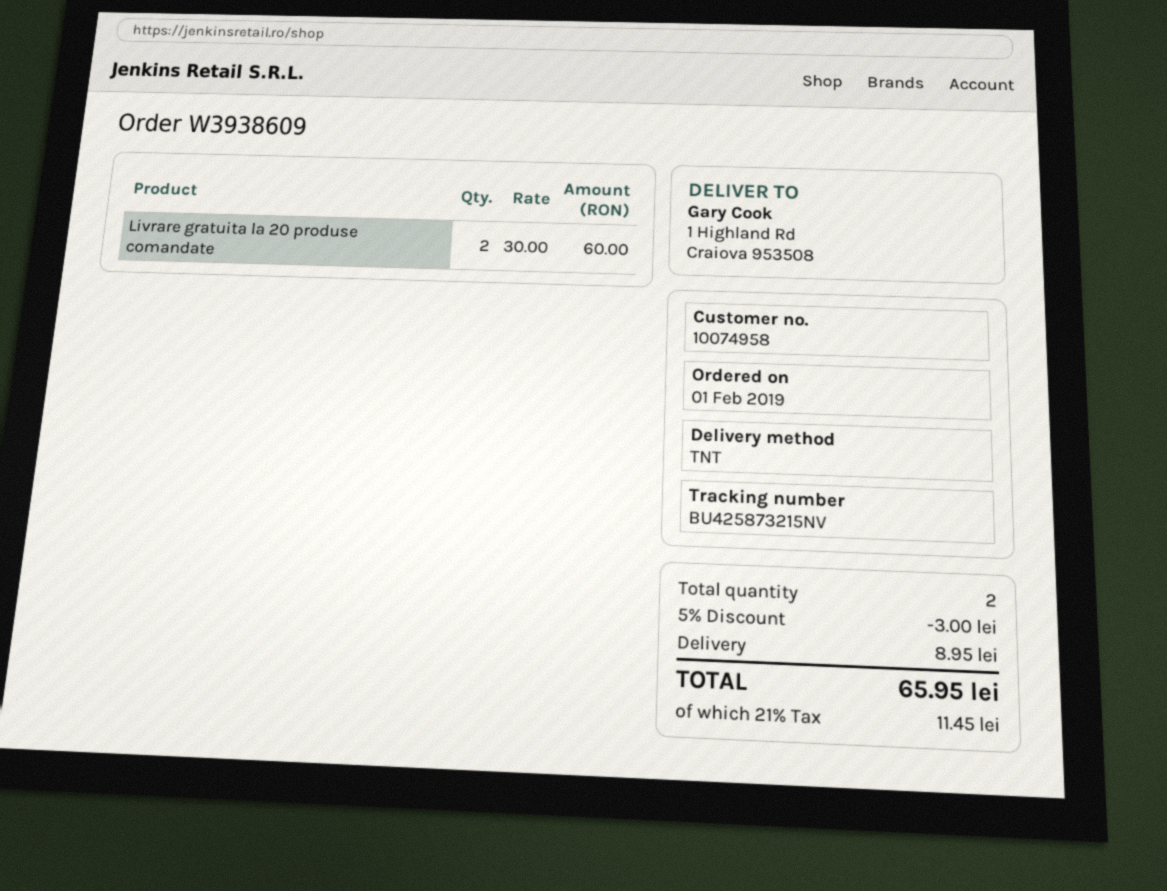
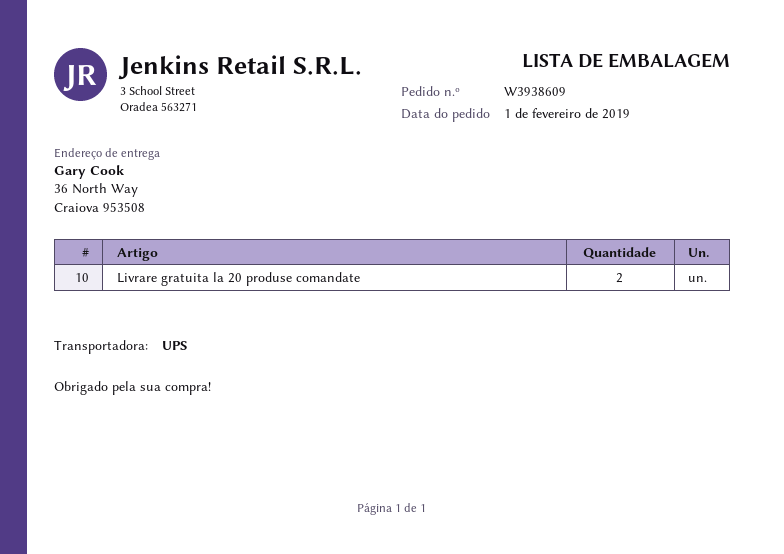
shipping method: TNT -> UPS
ship to: 1 Highland Rd, Craiova 953508 -> 36 North Way, Craiova 953508

